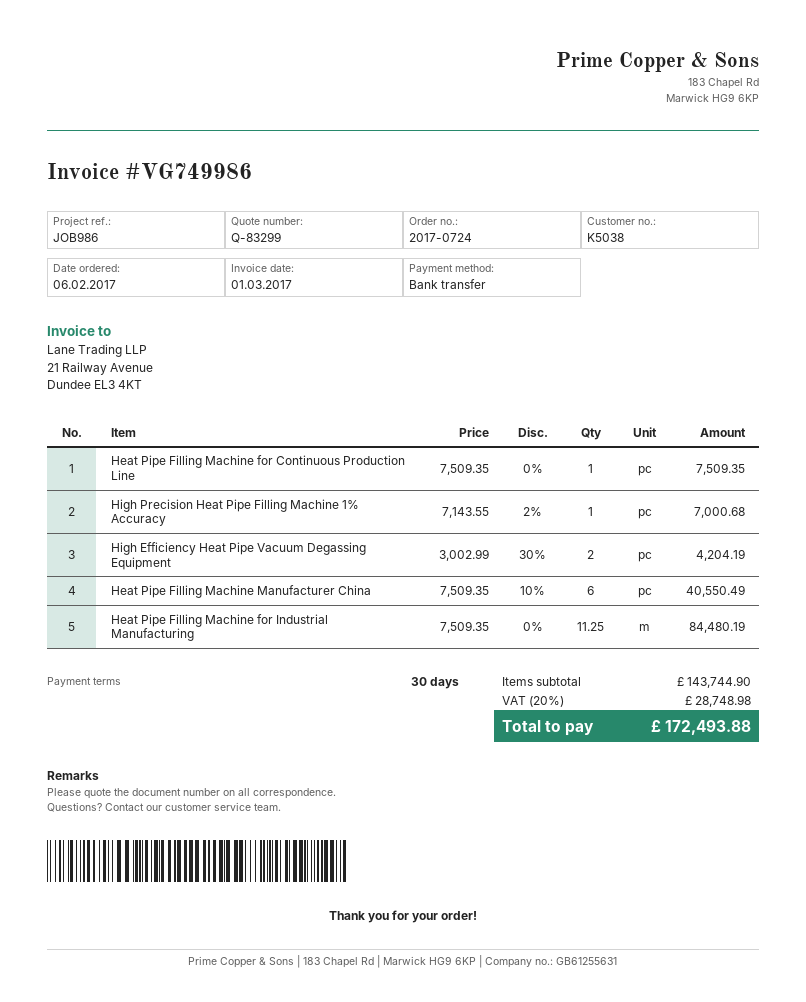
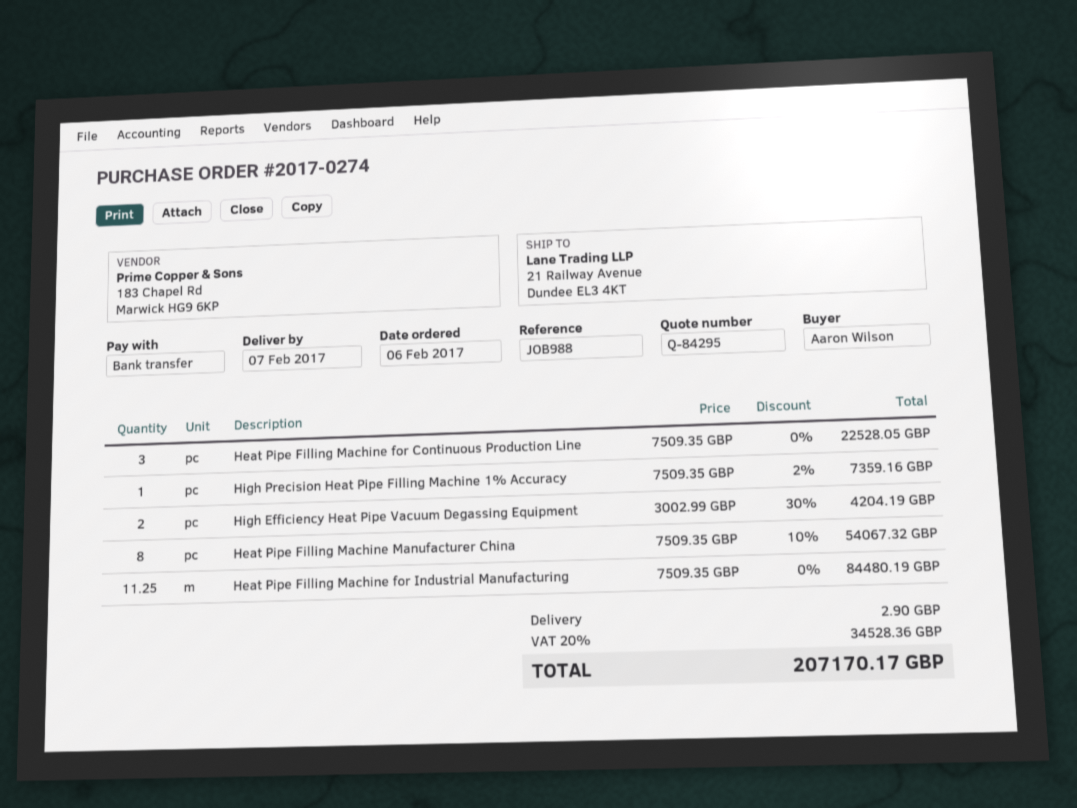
quote number: Q-83299 -> Q-84295
order number: 2017-0724 -> 2017-0274
reference: JOB986 -> JOB988
Heat Pipe Filling Machine for Continuous Production Line: 1 x 7509.35 = 7509.35 -> 3 x 7509.35 = 22528.05
High Precision Heat Pipe Filling Machine 1% Accuracy: 1 x 7143.55 - 2% = 7000.68 -> 1 x 7509.35 - 2% = 7359.16
Heat Pipe Filling Machine Manufacturer China: 6 x 7509.35 - 10% = 40550.49 -> 8 x 7509.35 - 10% = 54067.32
shipping: none -> 2.90
tax: 20% = 28748.98 -> 20% = 34528.36
total: 172493.88 -> 207170.17

